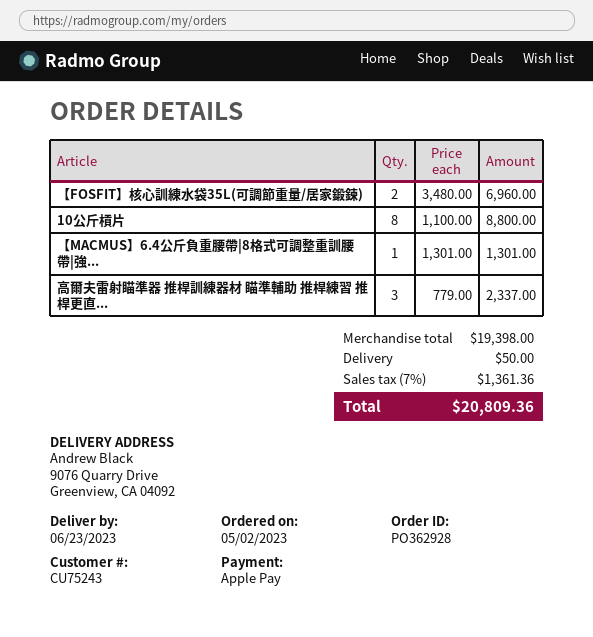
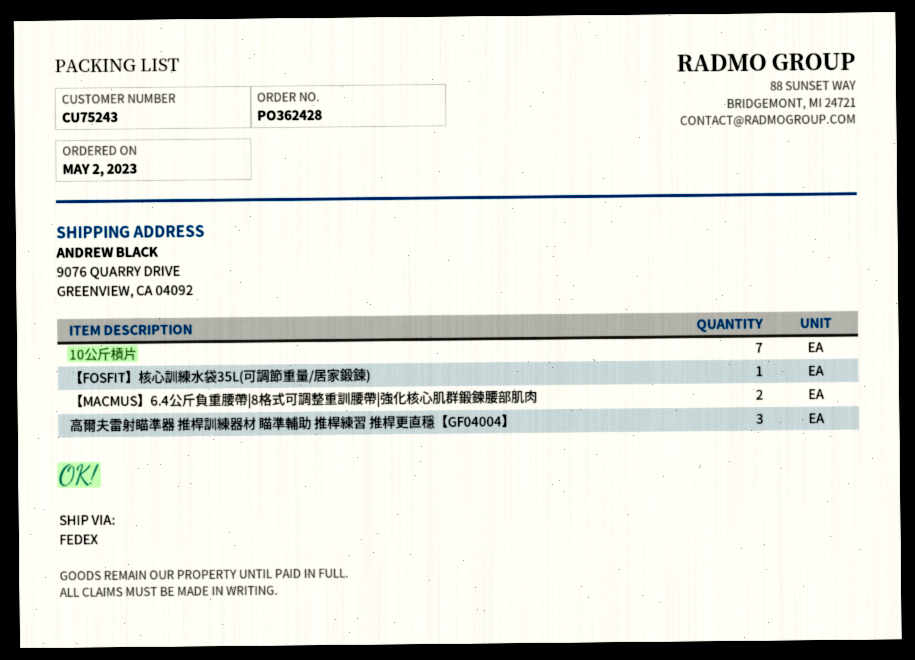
order number: PO362928 -> PO362428
【FOSFIT】核心訓練水袋35L(可調節重量/居家鍛鍊): 2 -> 1
10公斤槓片: 8 -> 7
【MACMUS】6.4公斤負重腰帶|8格式可調整重訓腰帶|強...: 1 -> 2

